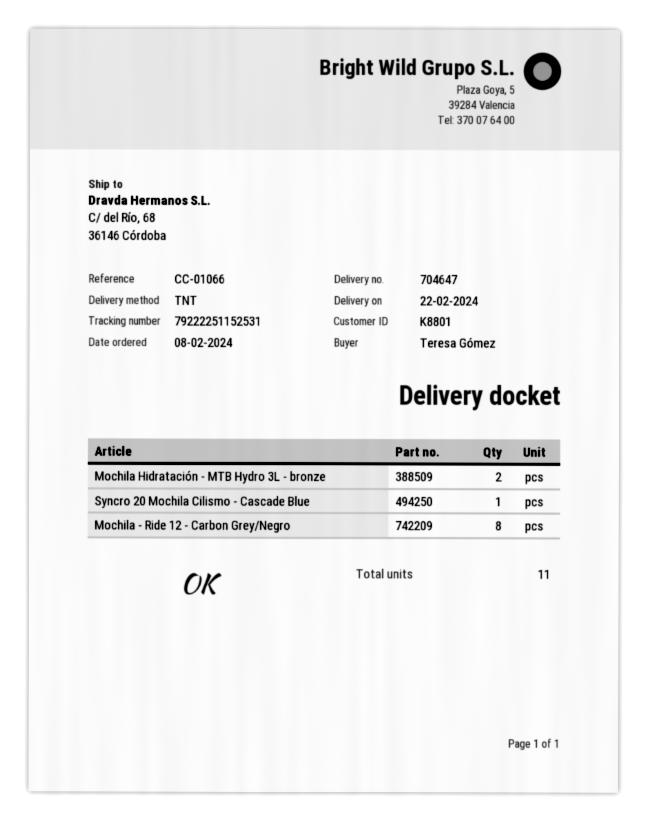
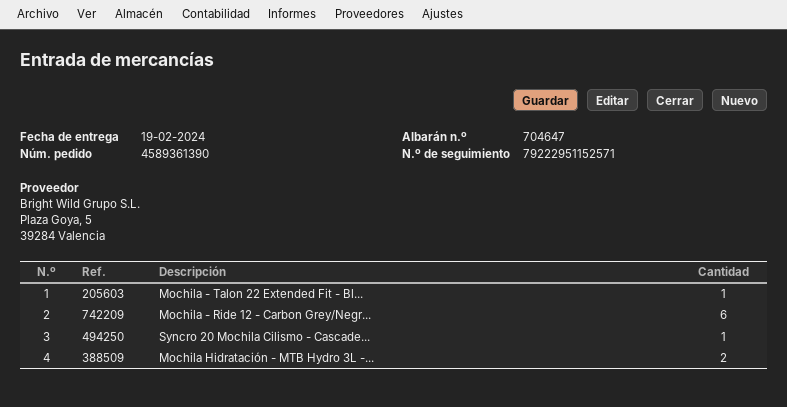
delivery date: 2024-02-22 -> 2024-02-19
tracking number: 79222251152531 -> 79222951152571
Mochila - Ride 12 - Carbon Grey/Negro: 8 -> 6
Mochila - Talon 22 Extended Fit - Bl...: none -> 1

